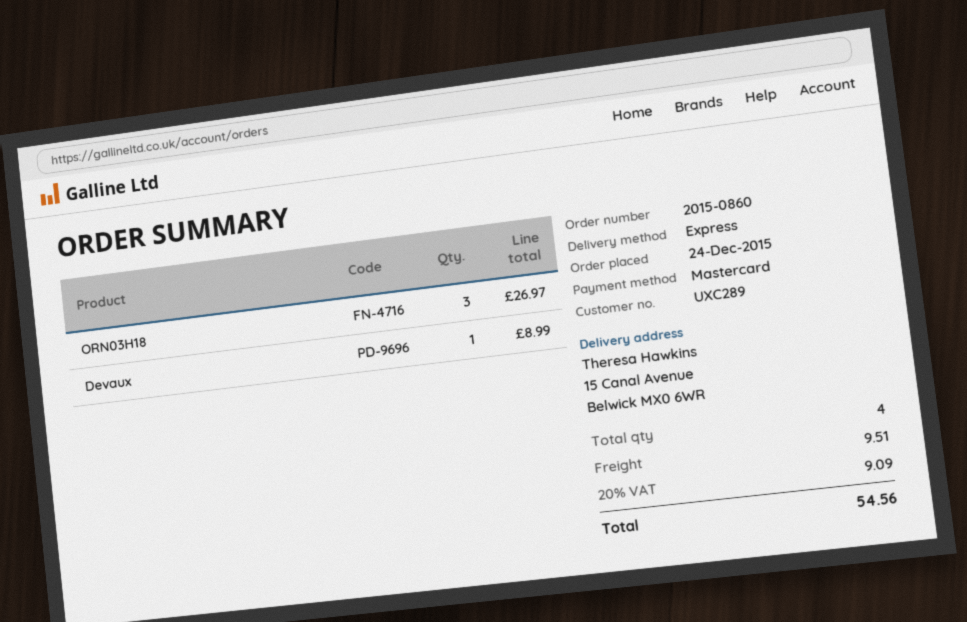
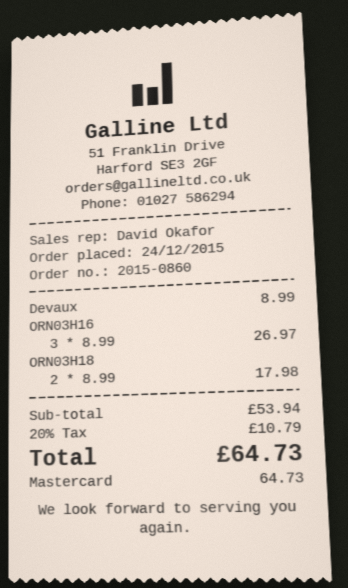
ORN03H18: 3 for 26.97 -> 2 for 17.98
ORN03H16: none -> 3 for 26.97
shipping: 9.51 -> none
tax: 20% = 9.09 -> 20% = 10.79
total: 54.56 -> 64.73

